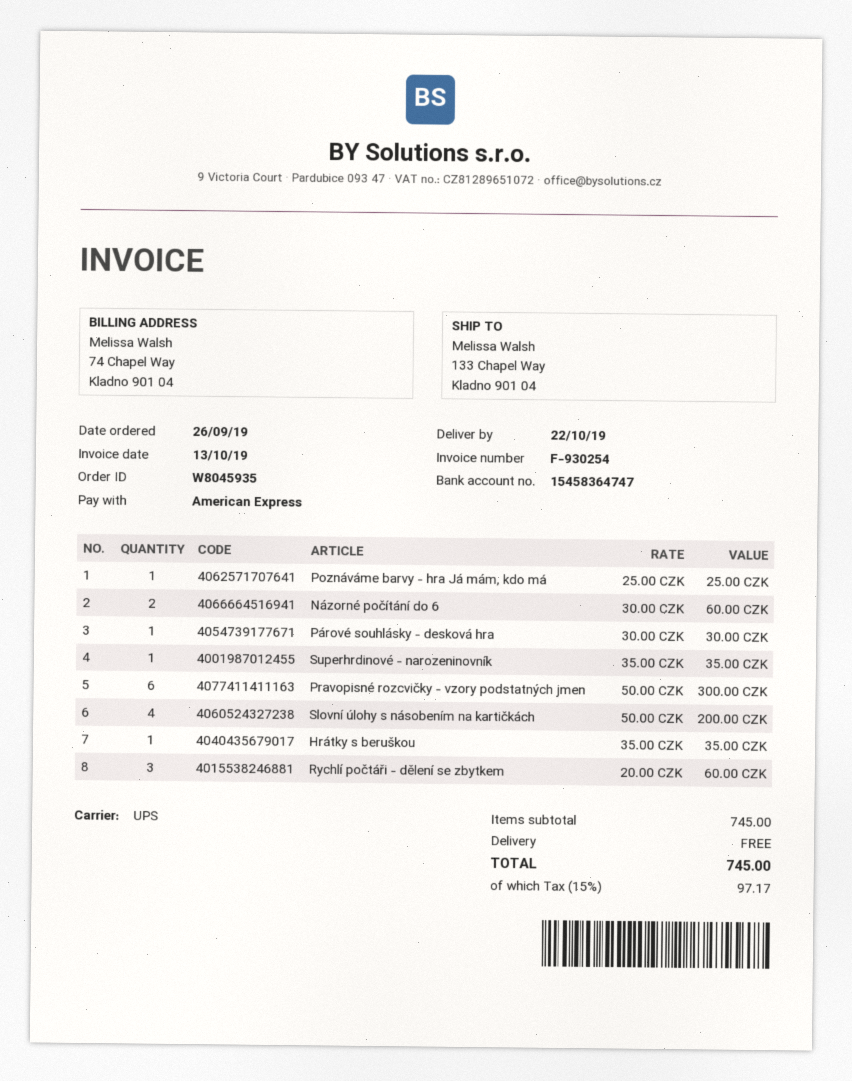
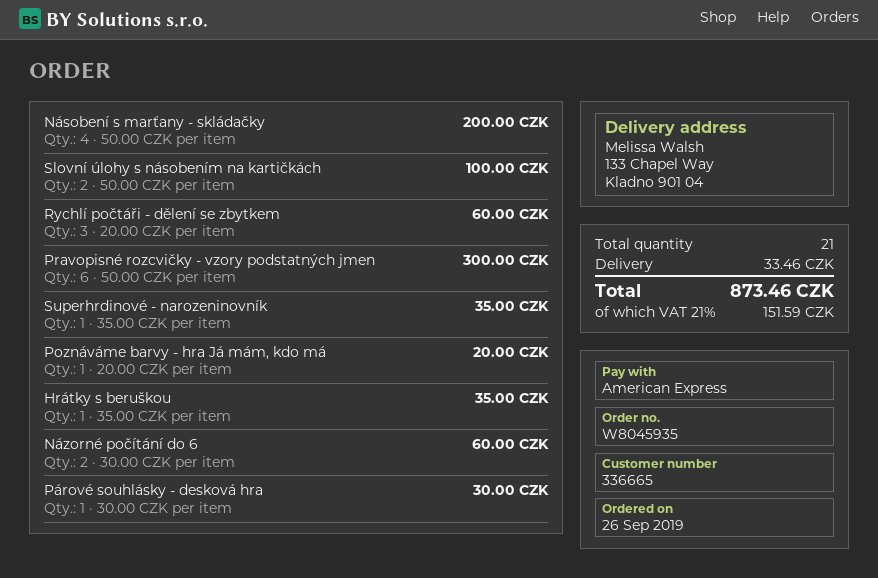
Poznáváme barvy - hra Já mám, kdo má: 1 x 25.00 = 25.00 -> 1 x 20.00 = 20.00
Slovní úlohy s násobením na kartičkách: 4 x 50.00 = 200.00 -> 2 x 50.00 = 100.00
Násobení s marťany - skládačky: none -> 4 x 50.00 = 200.00
shipping: 0.00 -> 33.46
tax: 15% = 97.17 -> 21% = 151.59
total: 745.00 -> 873.46

